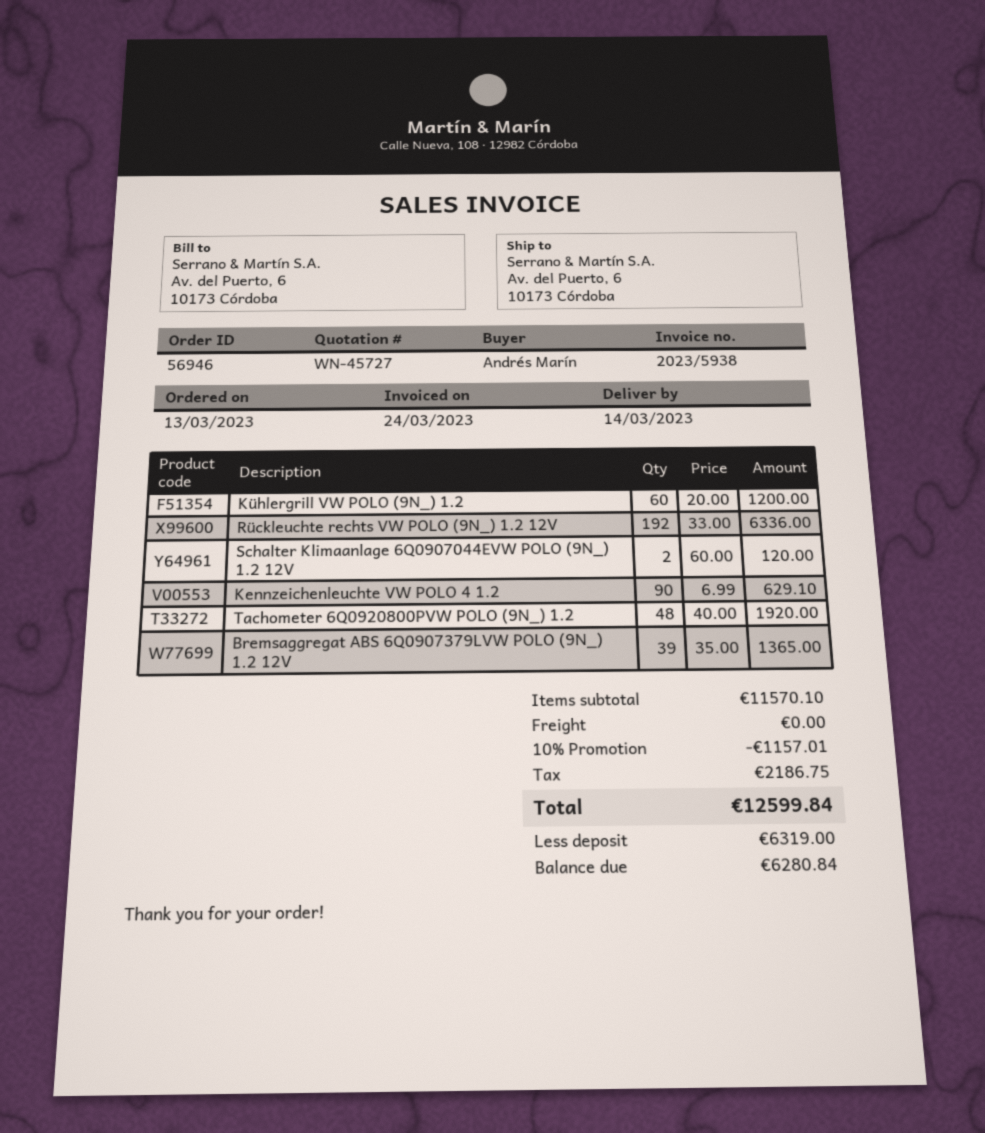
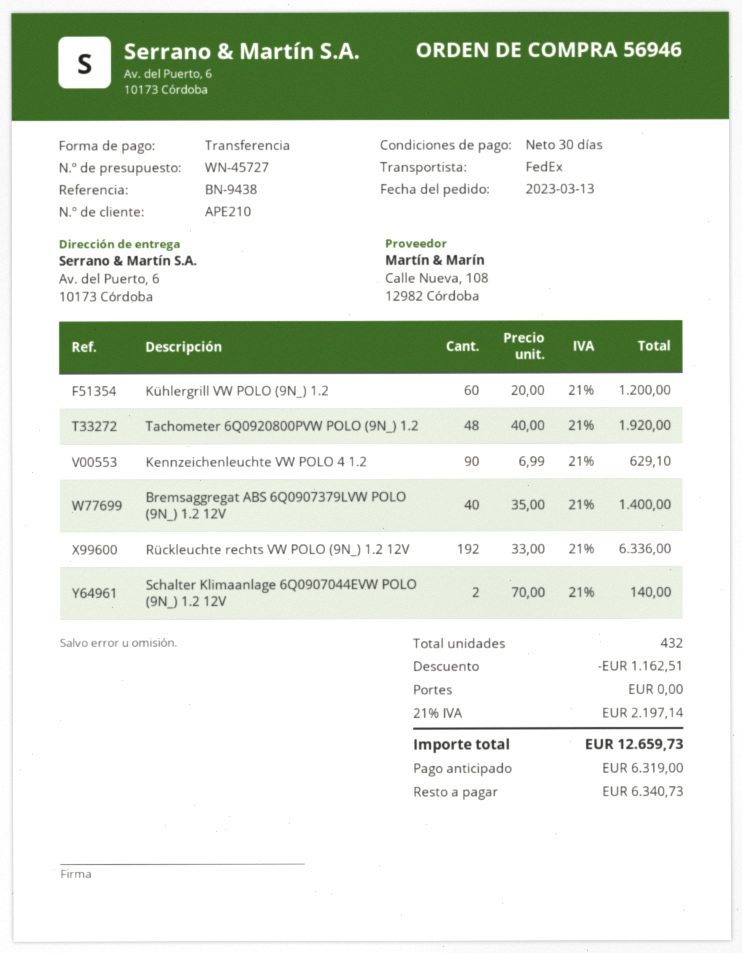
Schalter Klimaanlage 6Q0907044EVW POLO (9N_) 1.2 12V: 2 x 60.00 = 120.00 -> 2 x 70.00 = 140.00
Bremsaggregat ABS 6Q0907379LVW POLO (9N_) 1.2 12V: 39 x 35.00 = 1365.00 -> 40 x 35.00 = 1400.00
discount: 1157.01 -> 1162.51
tax: 2186.75 -> 2197.14
total: 12599.84 -> 12659.73
balance: 6280.84 -> 6340.73

